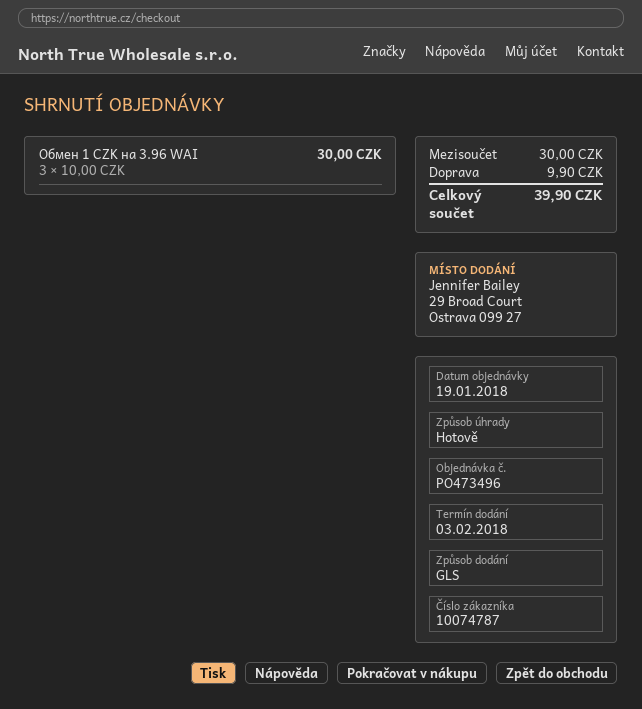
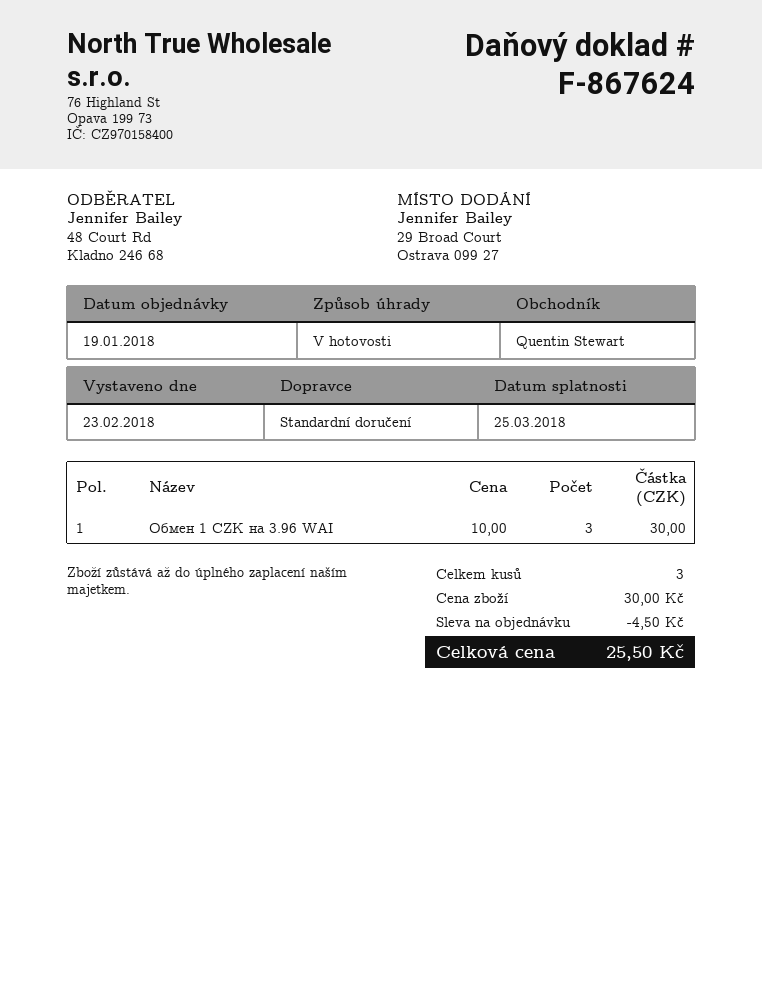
shipping method: GLS -> standard
discount: none -> 4.50
shipping: 9.90 -> none
total: 39.90 -> 25.50

